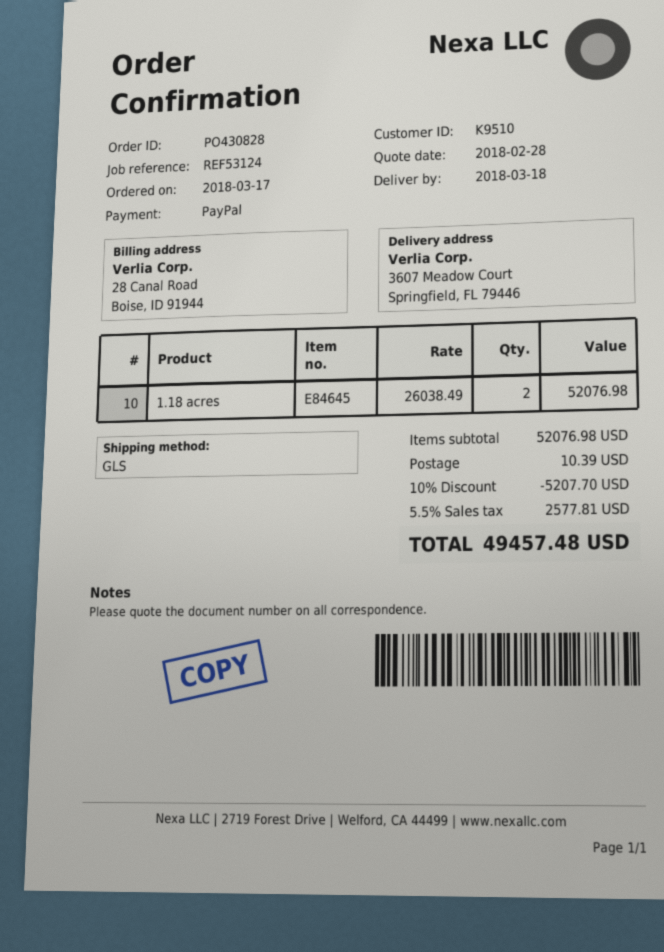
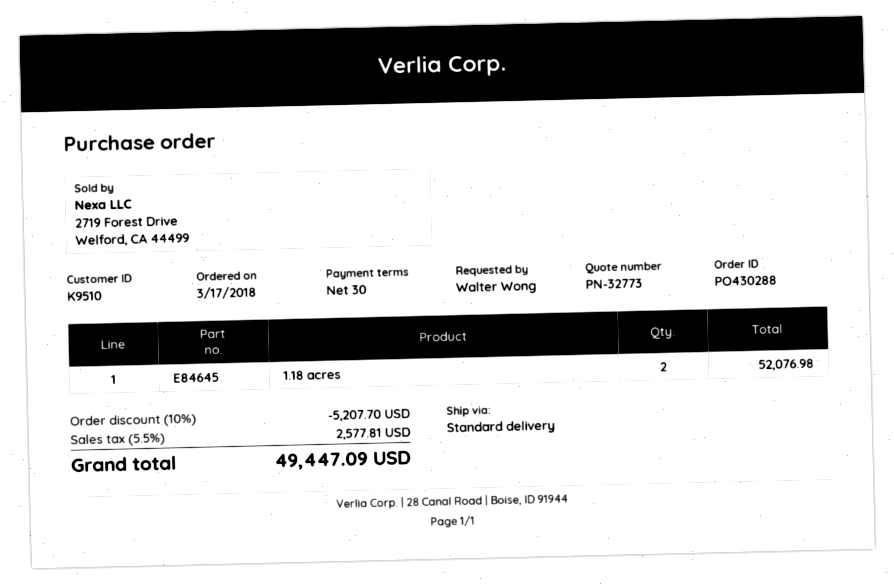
order number: PO430828 -> PO430288
shipping method: GLS -> standard
shipping: 10.39 -> none
total: 49457.48 -> 49447.09

